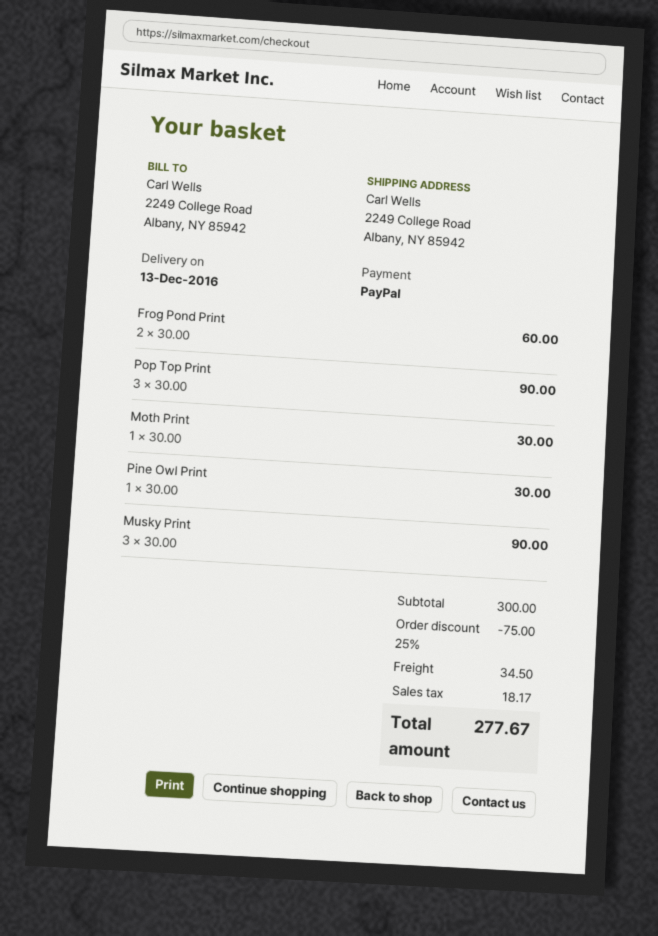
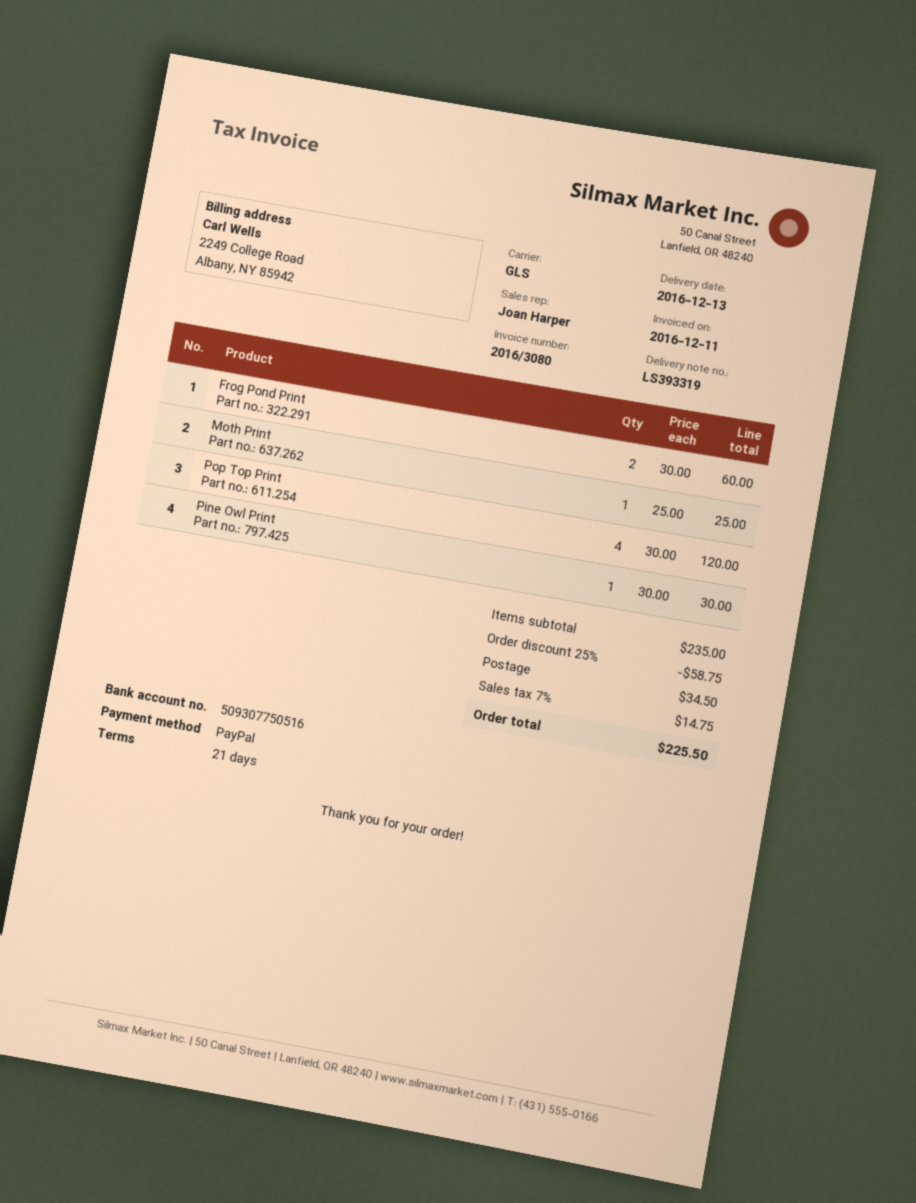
Pop Top Print: 3 x 30.00 = 90.00 -> 4 x 30.00 = 120.00
Moth Print: 1 x 30.00 = 30.00 -> 1 x 25.00 = 25.00
Musky Print: 3 x 30.00 = 90.00 -> none
subtotal: 300.00 -> 235.00
discount: 25% = 75.00 -> 25% = 58.75
tax: 18.17 -> 14.75
total: 277.67 -> 225.50

